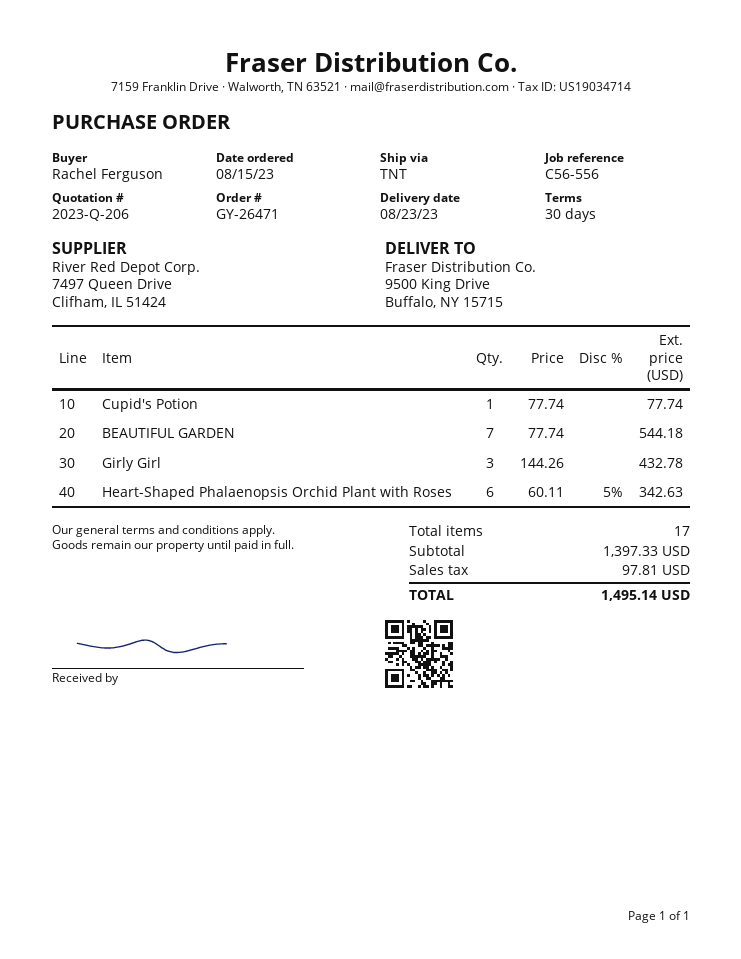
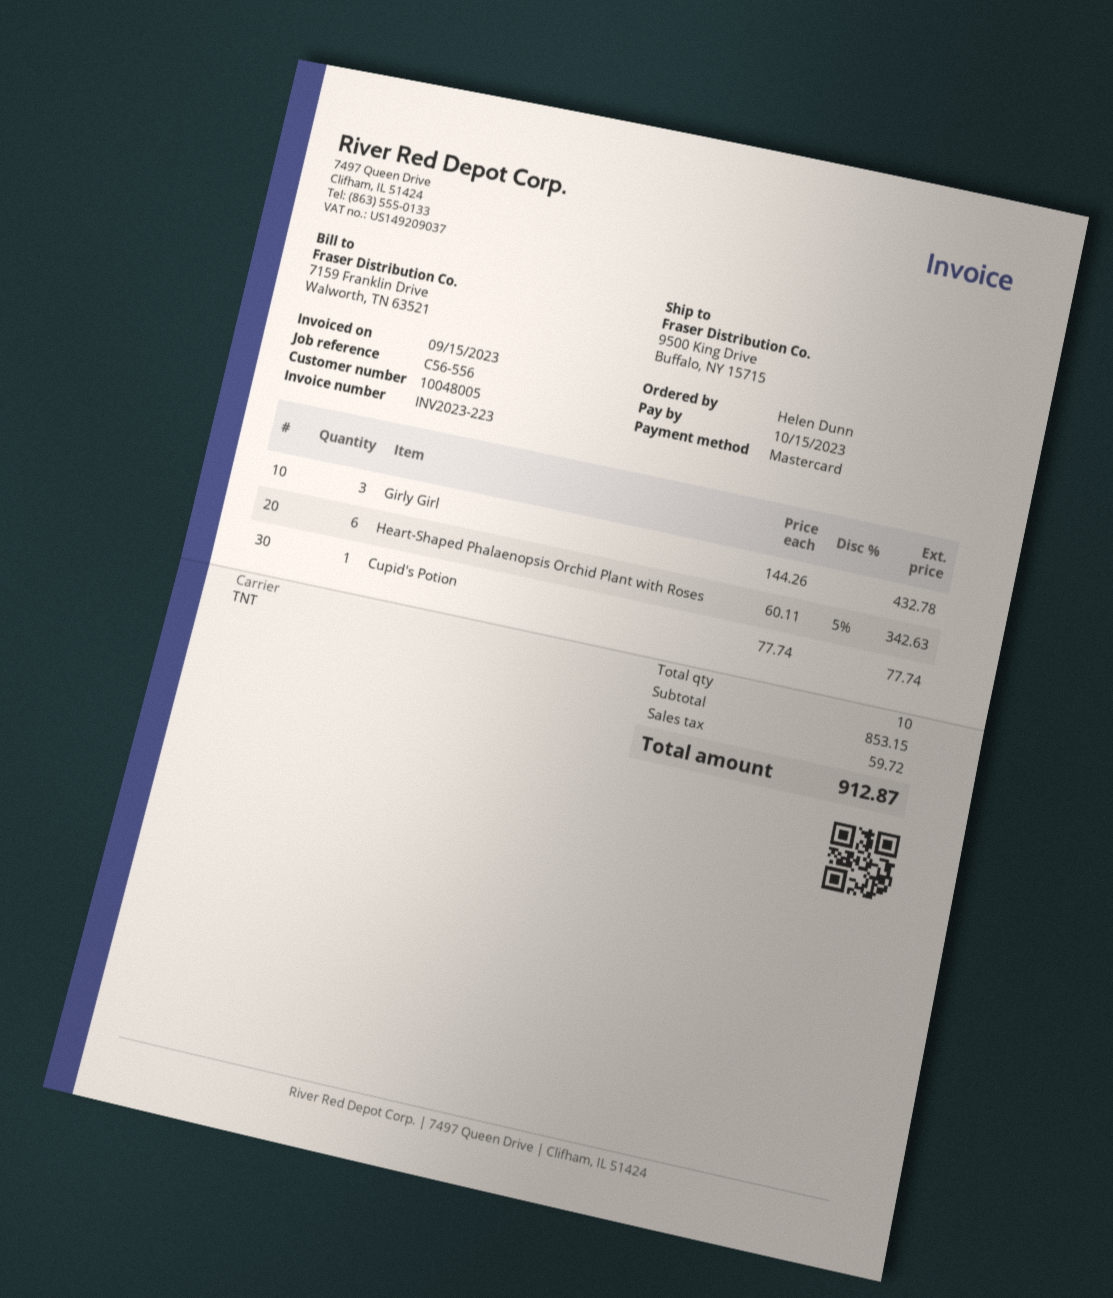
ordered by: Rachel Ferguson -> Helen Dunn
BEAUTIFUL GARDEN: 7 x 77.74 = 544.18 -> none
total quantity: 17 -> 10
subtotal: 1397.33 -> 853.15
tax: 97.81 -> 59.72
total: 1495.14 -> 912.87

